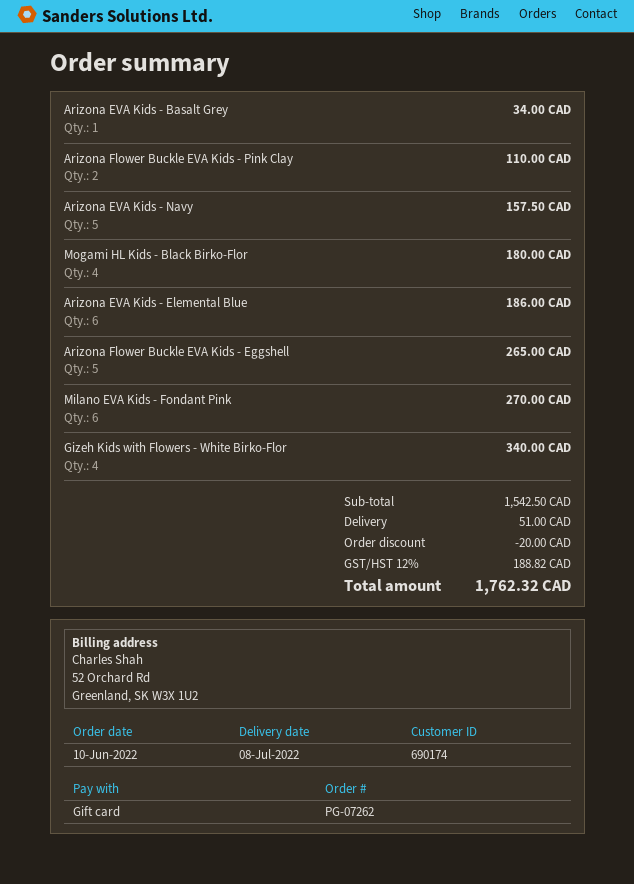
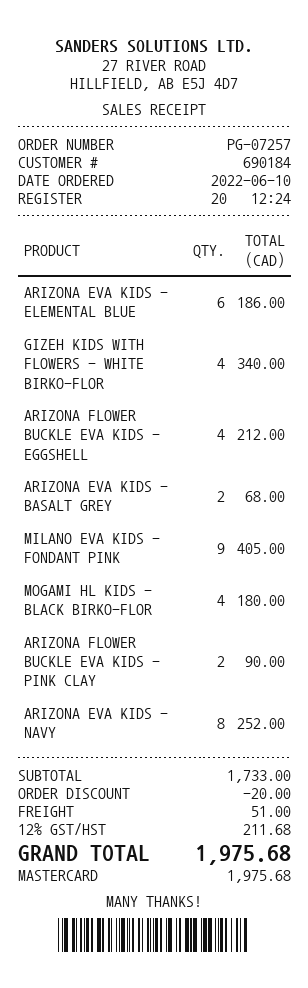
order number: PG-07262 -> PG-07257
customer number: 690174 -> 690184
payment method: gift card -> Mastercard
Arizona EVA Kids - Basalt Grey: 1 for 34.00 -> 2 for 68.00
Arizona Flower Buckle EVA Kids - Pink Clay: 2 for 110.00 -> 2 for 90.00
Arizona EVA Kids - Navy: 5 for 157.50 -> 8 for 252.00
Arizona Flower Buckle EVA Kids - Eggshell: 5 for 265.00 -> 4 for 212.00
Milano EVA Kids - Fondant Pink: 6 for 270.00 -> 9 for 405.00
subtotal: 1542.50 -> 1733.00
tax: 12% = 188.82 -> 12% = 211.68
total: 1762.32 -> 1975.68

